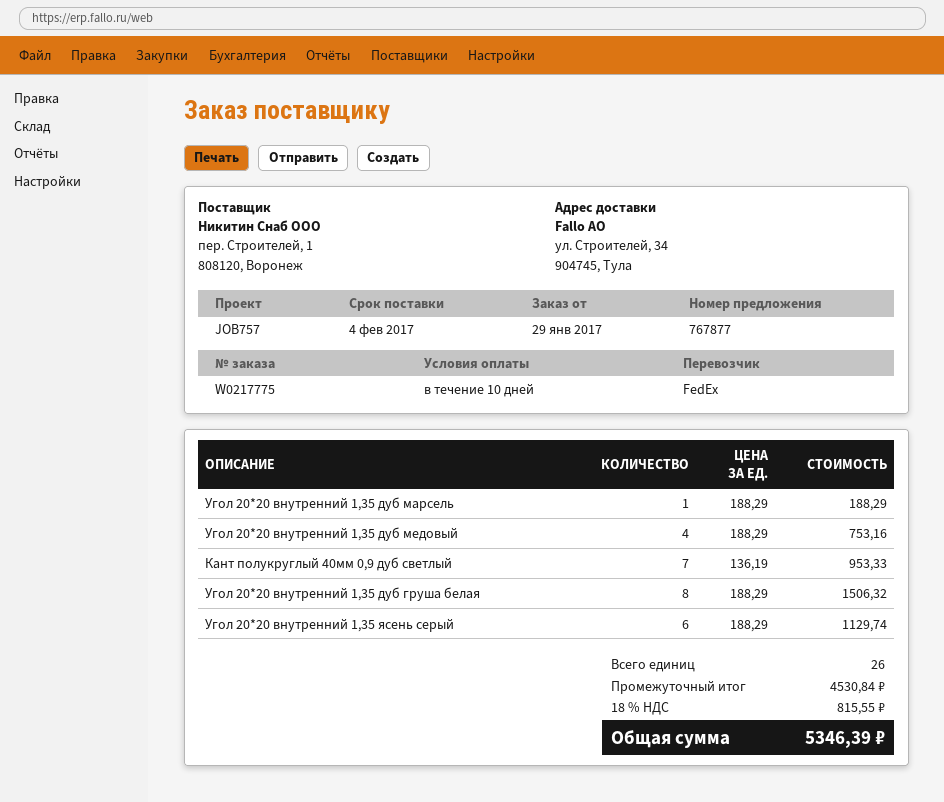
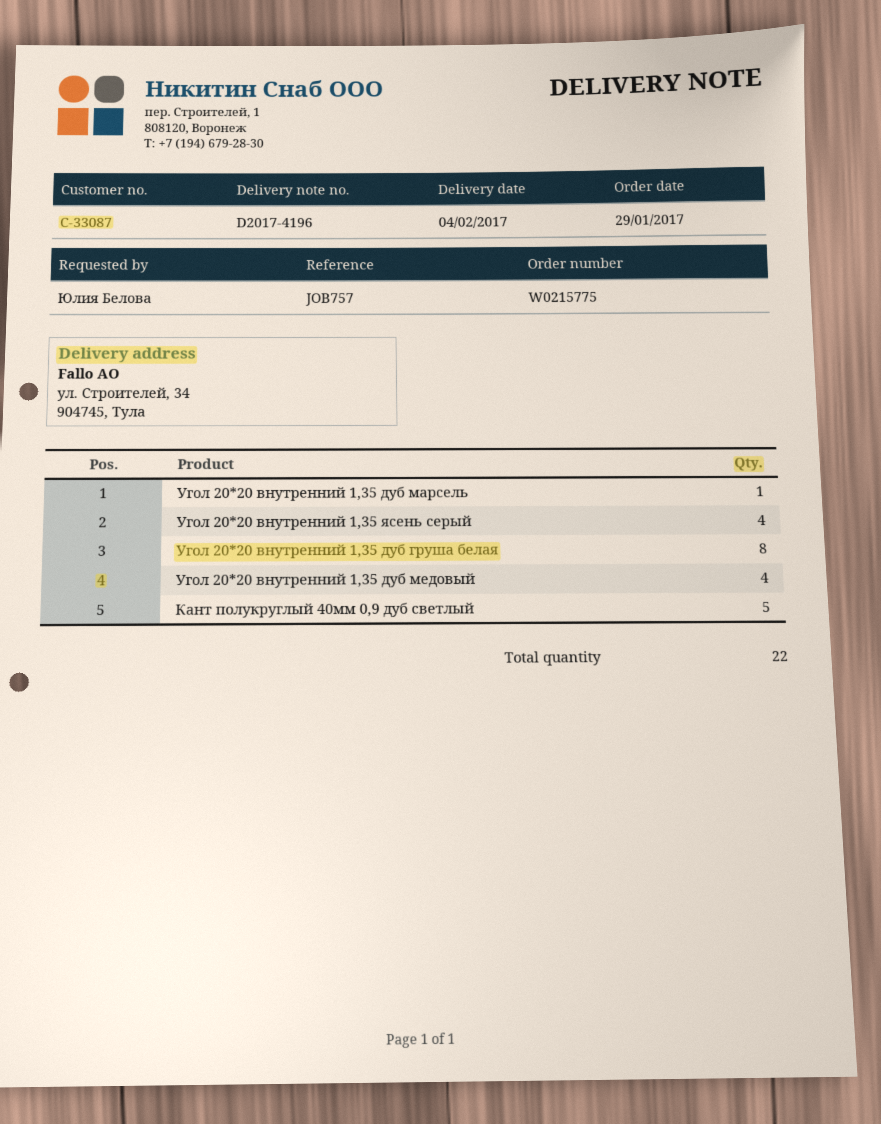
order number: W0217775 -> W0215775
Кант полукруглый 40мм 0,9 дуб светлый: 7 -> 5
Угол 20*20 внутренний 1,35 ясень серый: 6 -> 4
total quantity: 26 -> 22

